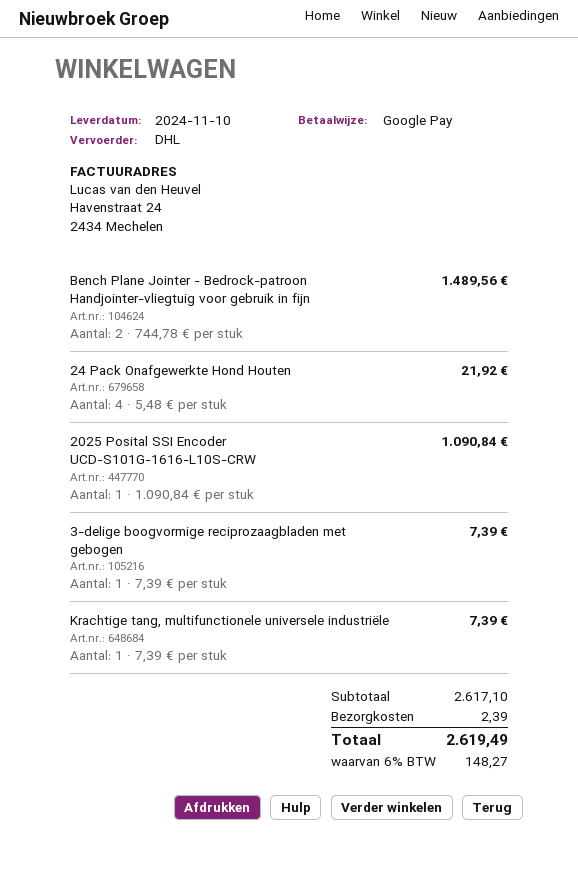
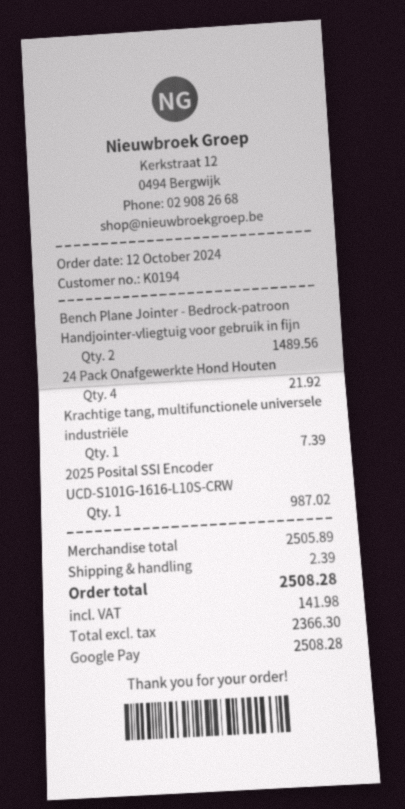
2025 Posital SSI Encoder UCD-S101G-1616-L10S-CRW: 1 for 1090.84 -> 1 for 987.02
3-delige boogvormige reciprozaagbladen met gebogen: 1 for 7.39 -> none
subtotal: 2617.10 -> 2505.89
tax: 148.27 -> 141.98
total: 2619.49 -> 2508.28

